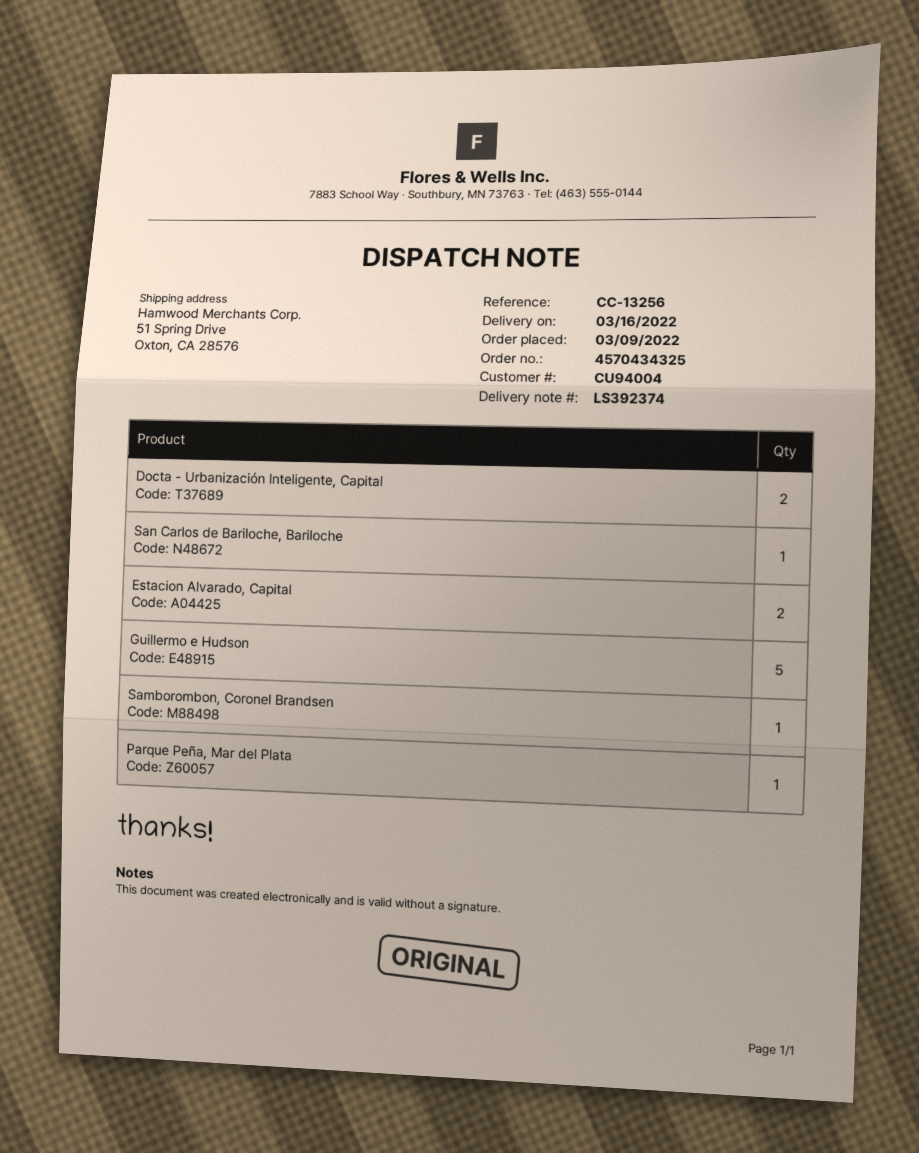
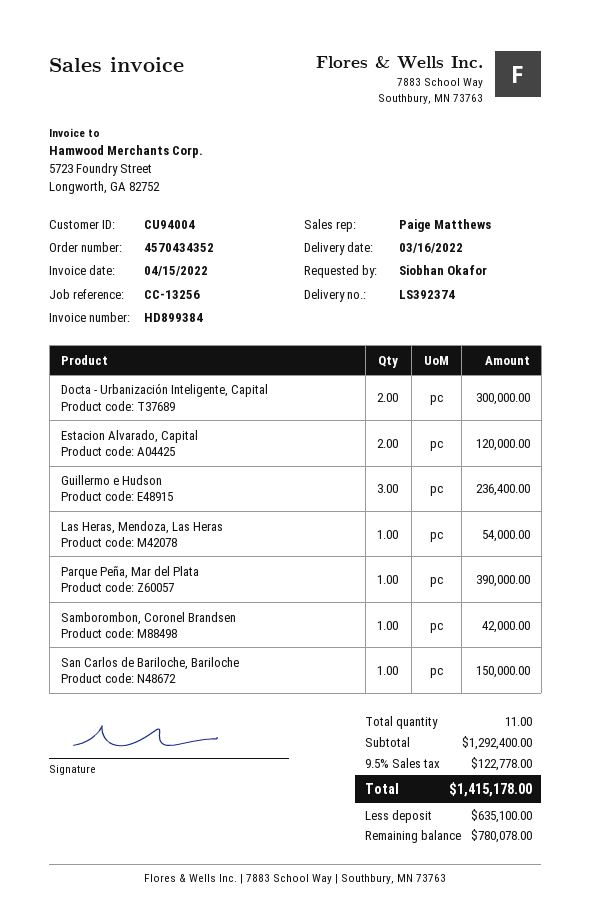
order number: 4570434325 -> 4570434352
Guillermo e Hudson: 5 -> 3
Las Heras, Mendoza, Las Heras: none -> 1

